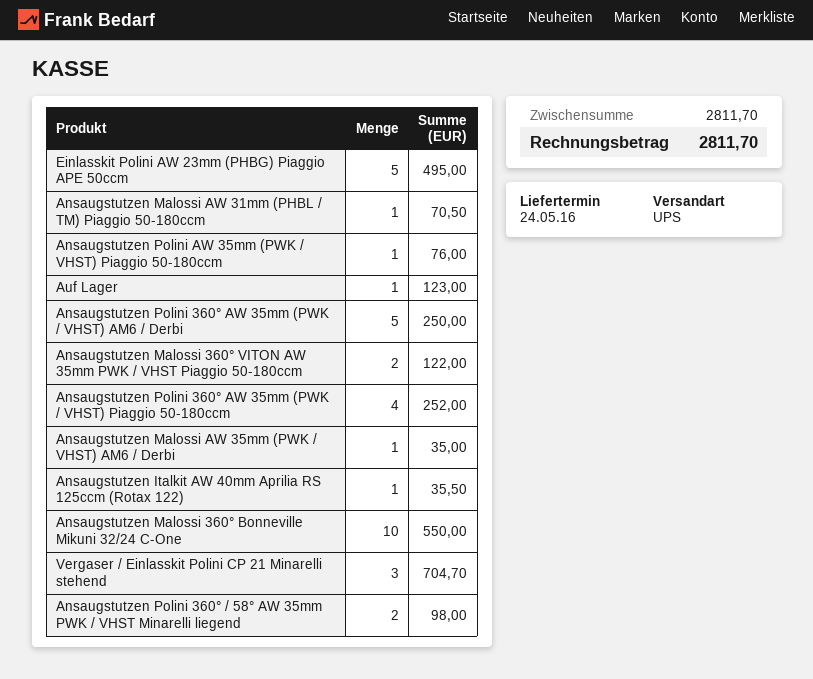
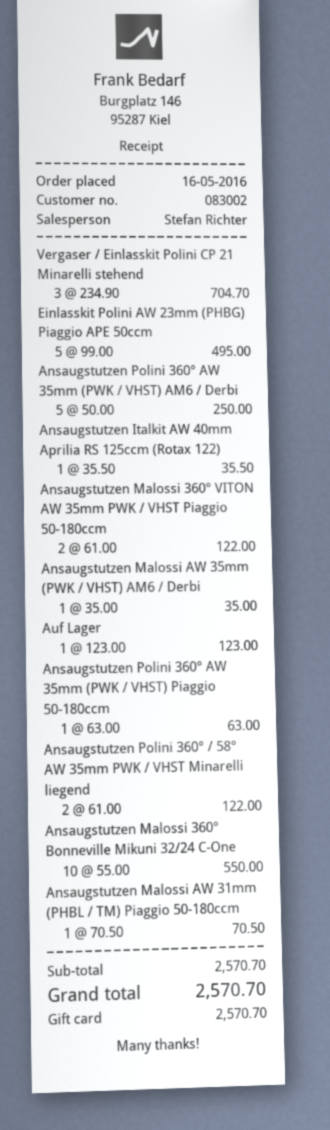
Ansaugstutzen Polini AW 35mm (PWK / VHST) Piaggio 50-180ccm: 1 for 76.00 -> none
Ansaugstutzen Polini 360° AW 35mm (PWK / VHST) Piaggio 50-180ccm: 4 for 252.00 -> 1 for 63.00
Ansaugstutzen Polini 360° / 58° AW 35mm PWK / VHST Minarelli liegend: 2 for 98.00 -> 2 for 122.00
subtotal: 2811.70 -> 2570.70
total: 2811.70 -> 2570.70

